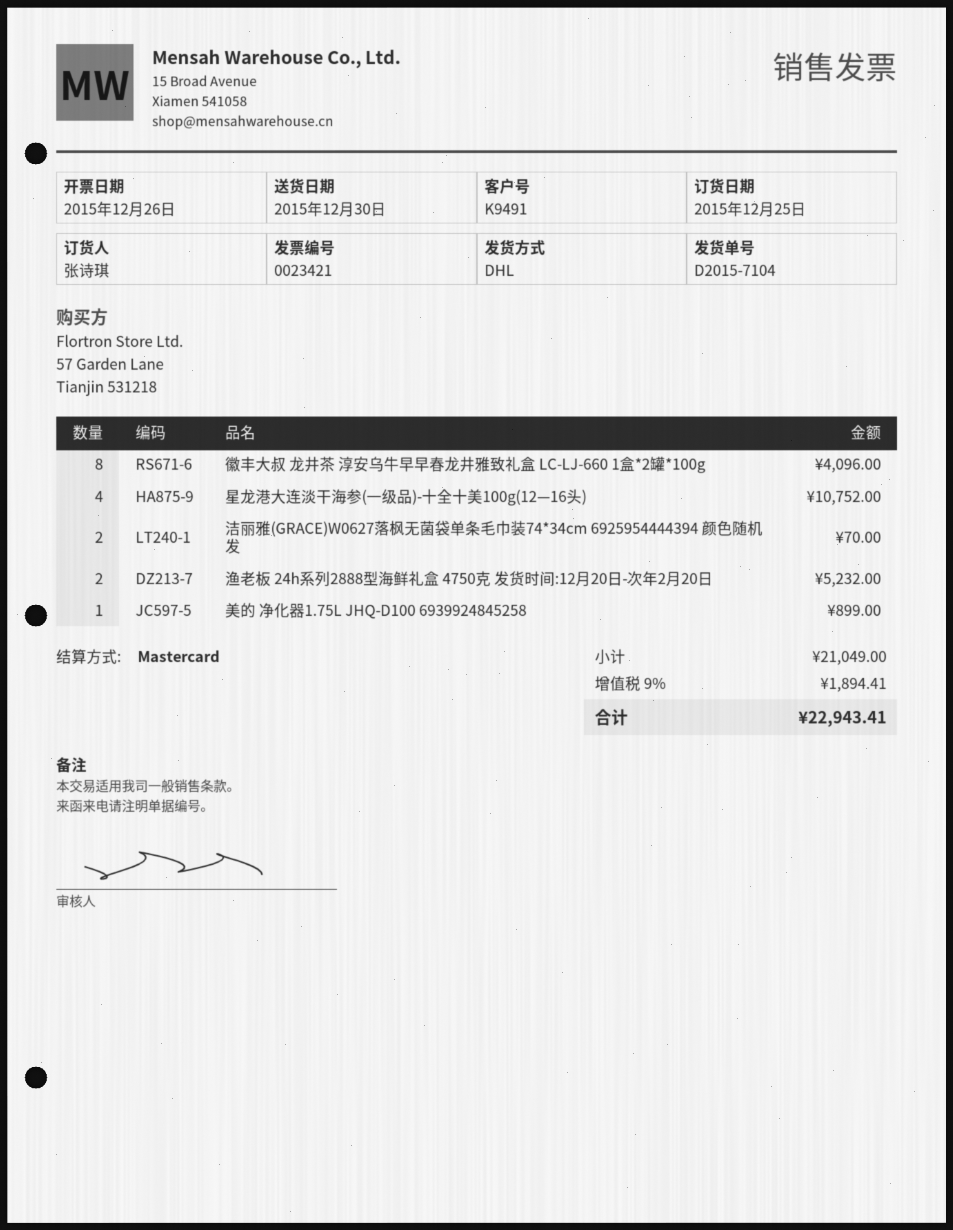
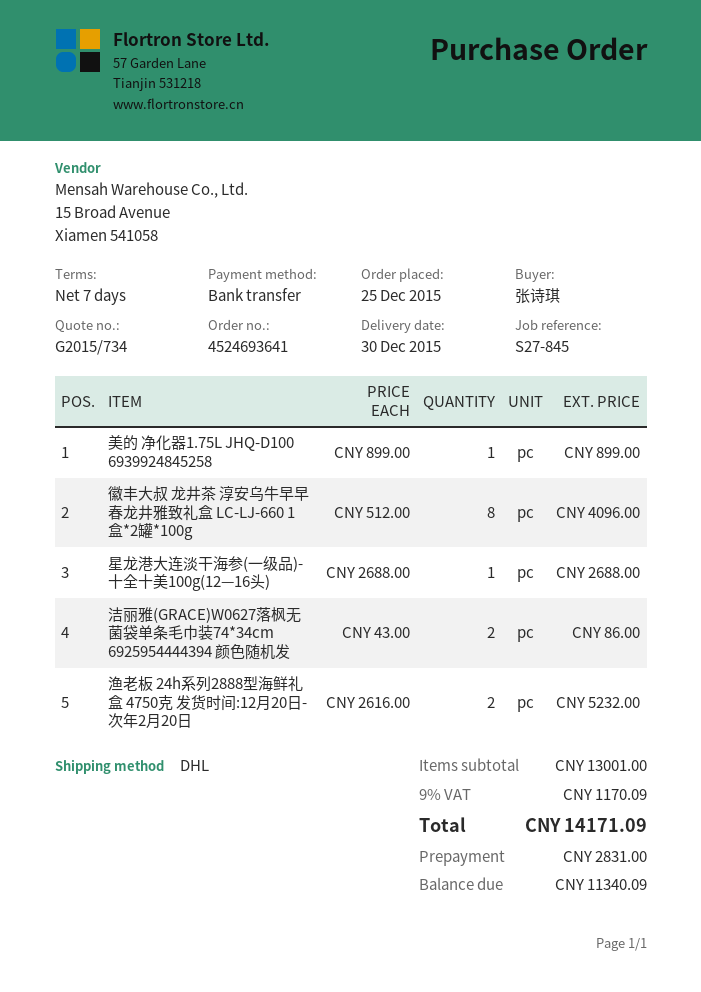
payment method: Mastercard -> bank transfer
星龙港大连淡干海参(一级品)-十全十美100g(12—16头): 4 for 10752.00 -> 1 for 2688.00
洁丽雅(GRACE)W0627落枫无菌袋单条毛巾装74*34cm 6925954444394 颜色随机发: 2 for 70.00 -> 2 for 86.00
subtotal: 21049.00 -> 13001.00
tax: 9% = 1894.41 -> 9% = 1170.09
total: 22943.41 -> 14171.09

